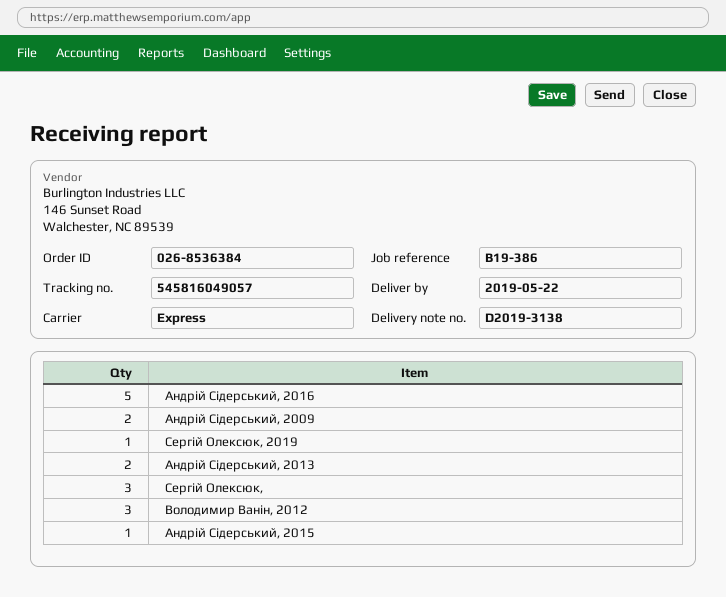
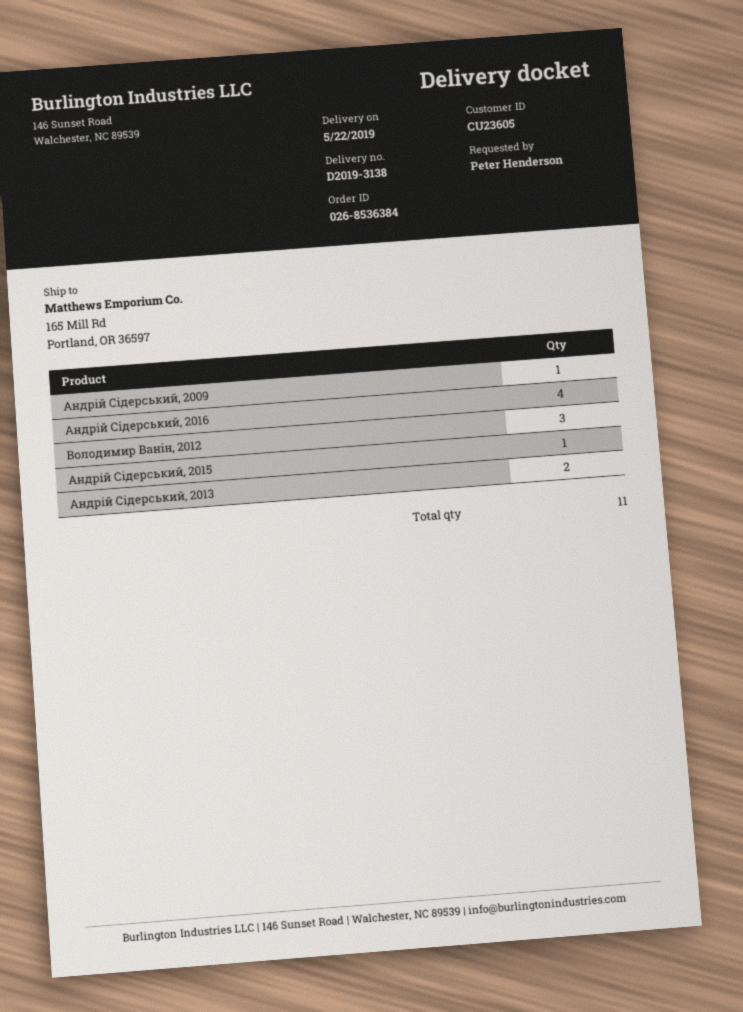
Андрій Сідерський, 2016: 5 -> 4
Андрій Сідерський, 2009: 2 -> 1
Сергій Олексюк, 2019: 1 -> none
Сергій Олексюк,: 3 -> none

